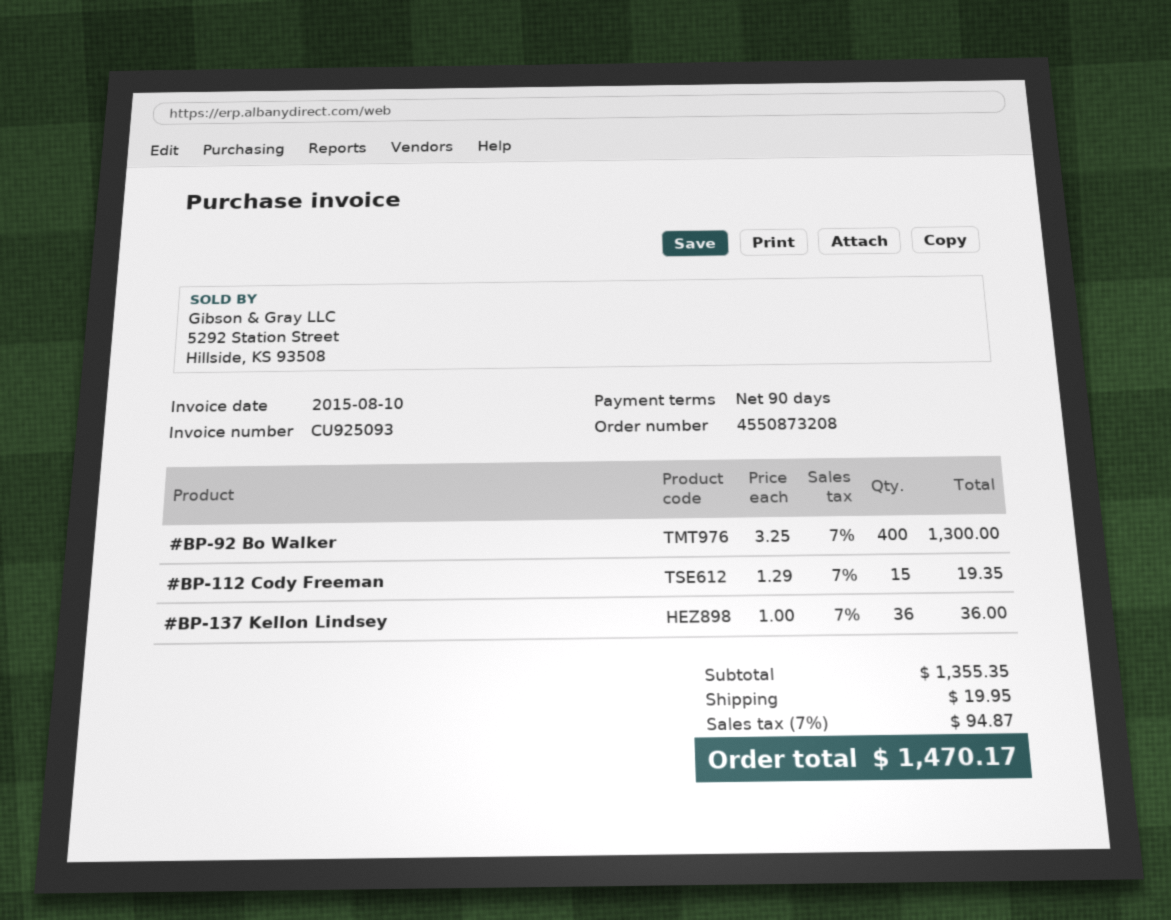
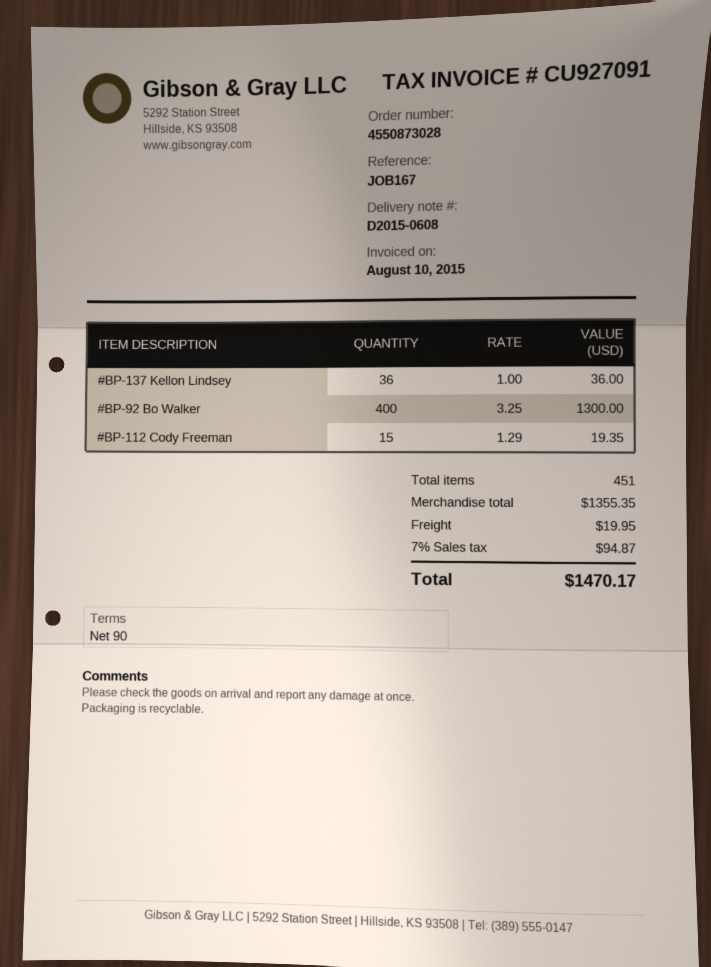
order number: 4550873208 -> 4550873028
invoice number: CU925093 -> CU927091

